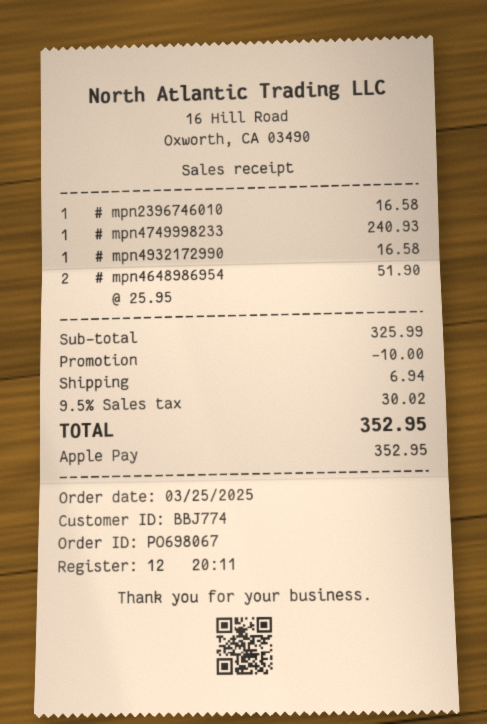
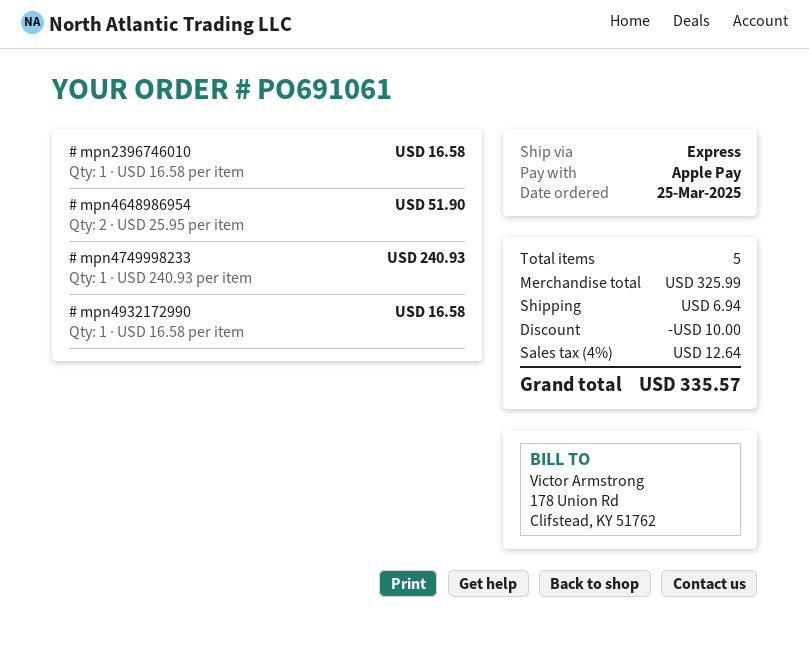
order number: PO698067 -> PO691061
tax: 9.5% = 30.02 -> 4% = 12.64
total: 352.95 -> 335.57

